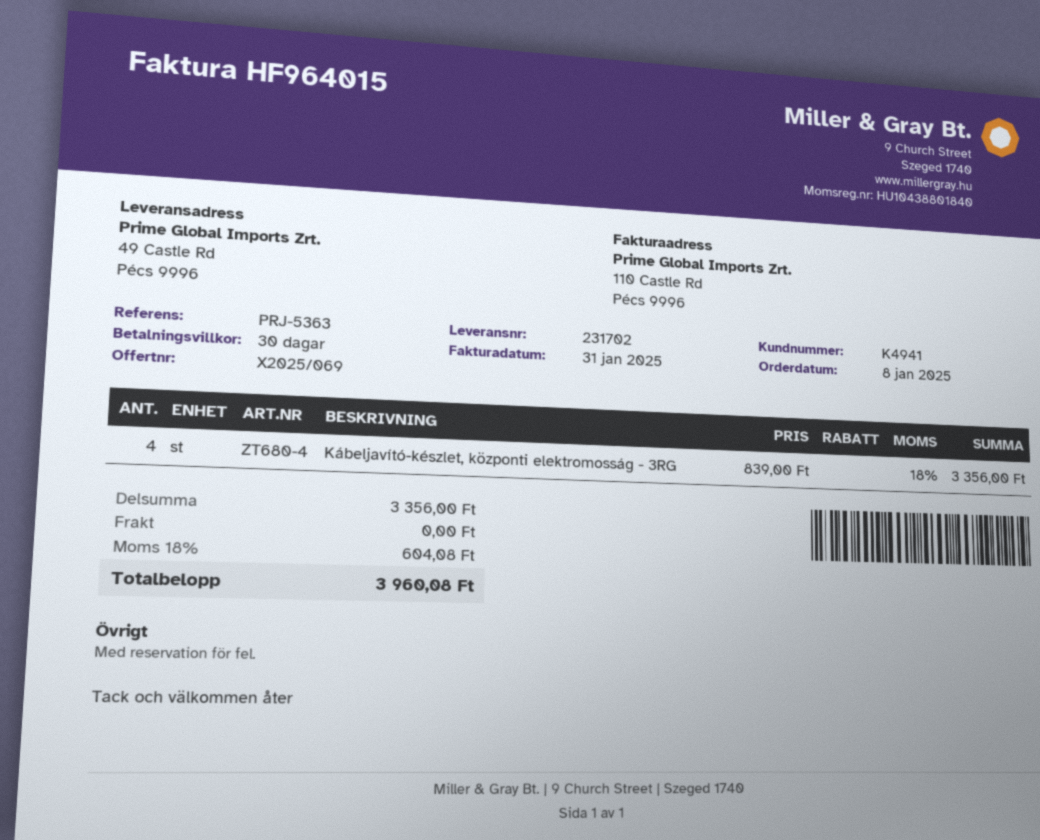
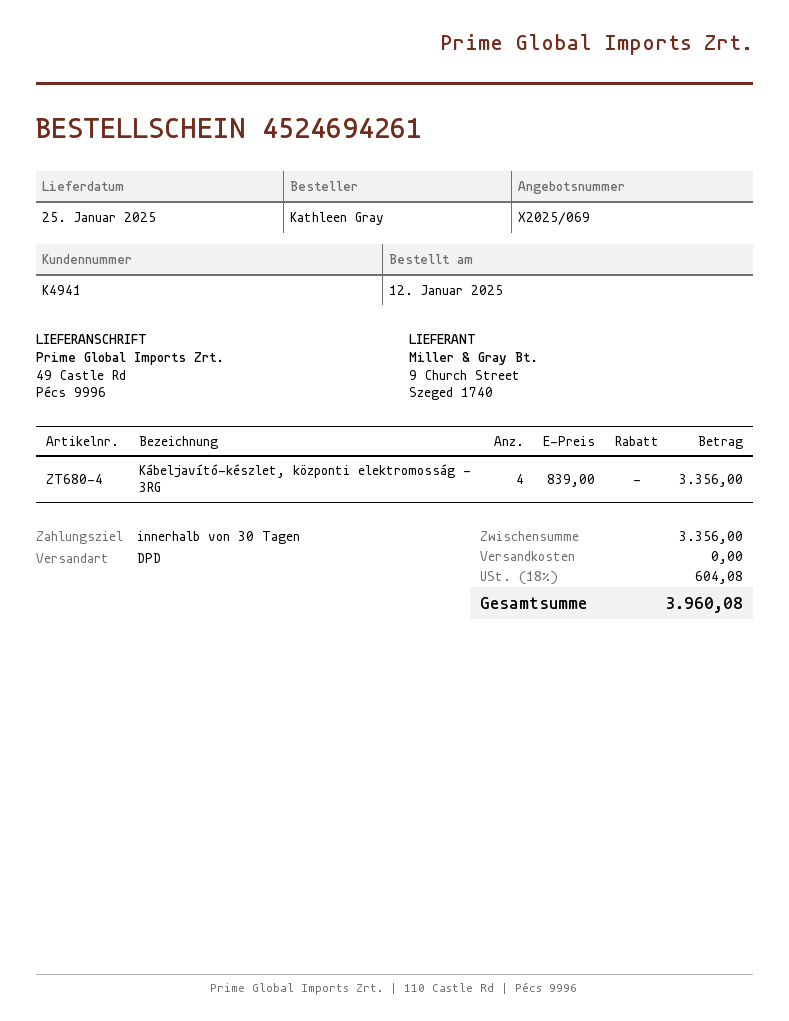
order date: 2025-01-08 -> 2025-01-12

